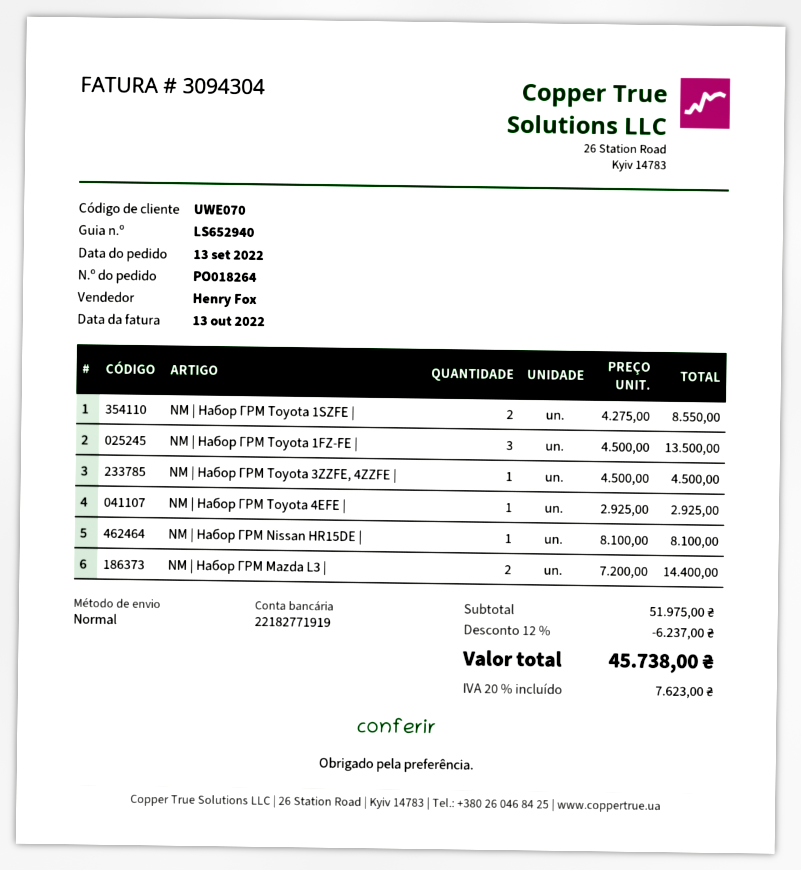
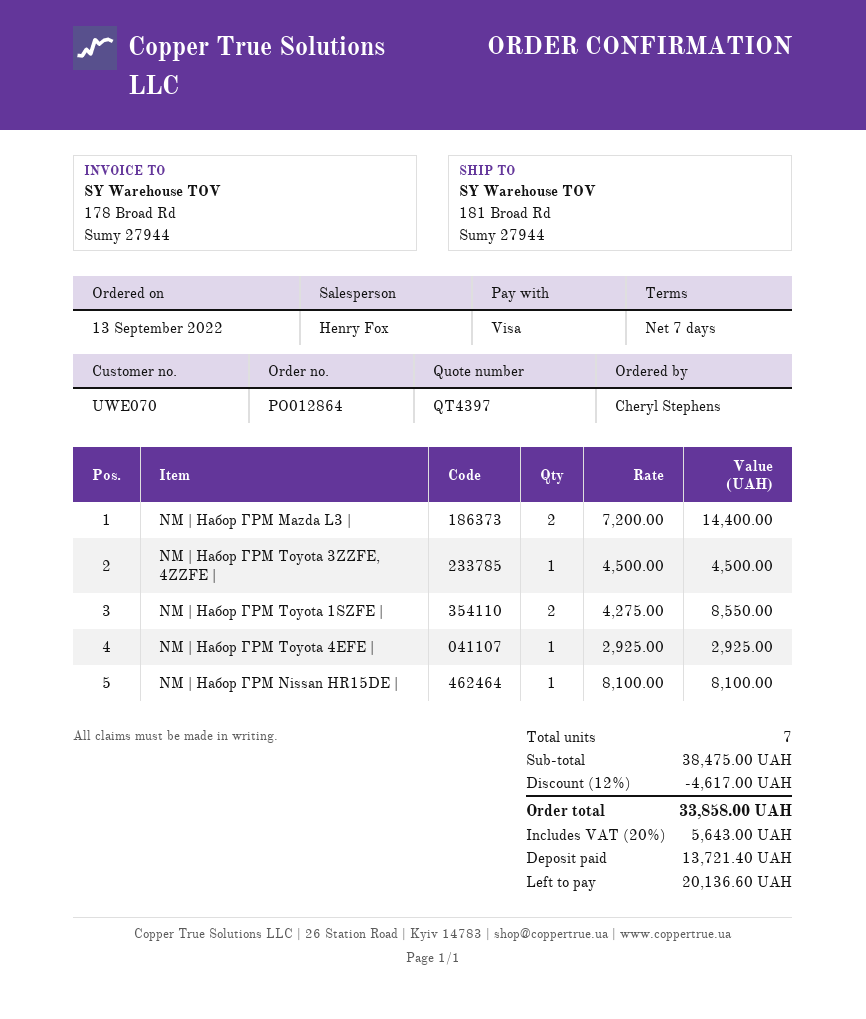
order number: PO018264 -> PO012864
NM | Набор ГРМ Toyota 1FZ-FE |: 3 x 4500.00 = 13500.00 -> none
subtotal: 51975.00 -> 38475.00
discount: 12% = 6237.00 -> 12% = 4617.00
tax: 20% = 7623.00 -> 20% = 5643.00
total: 45738.00 -> 33858.00

